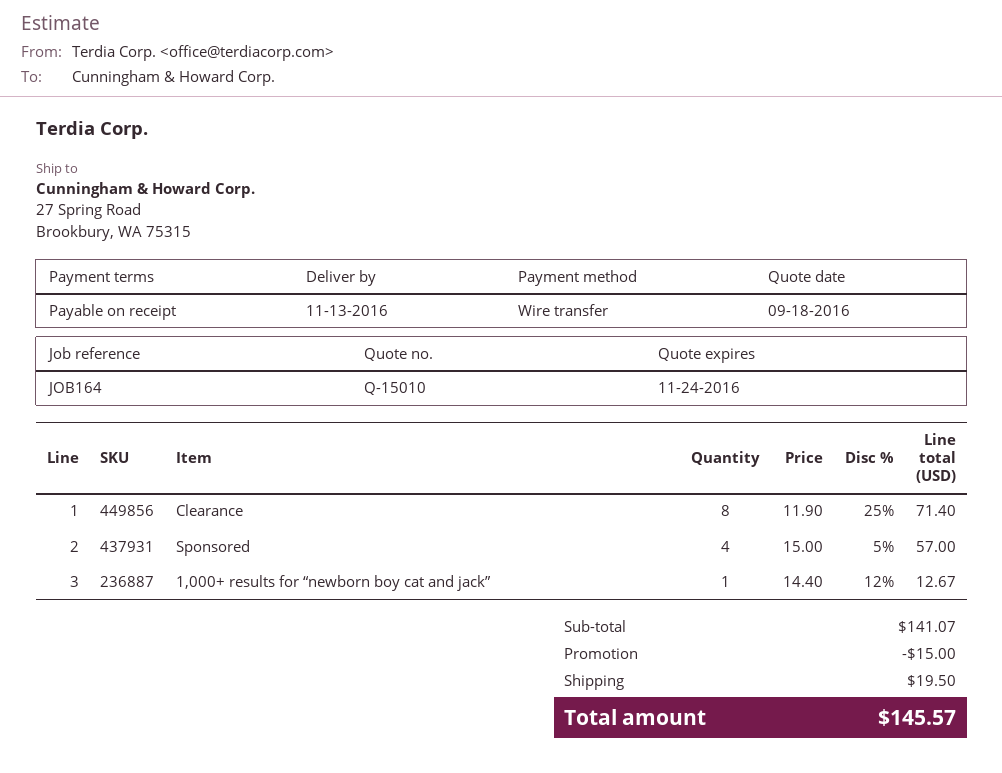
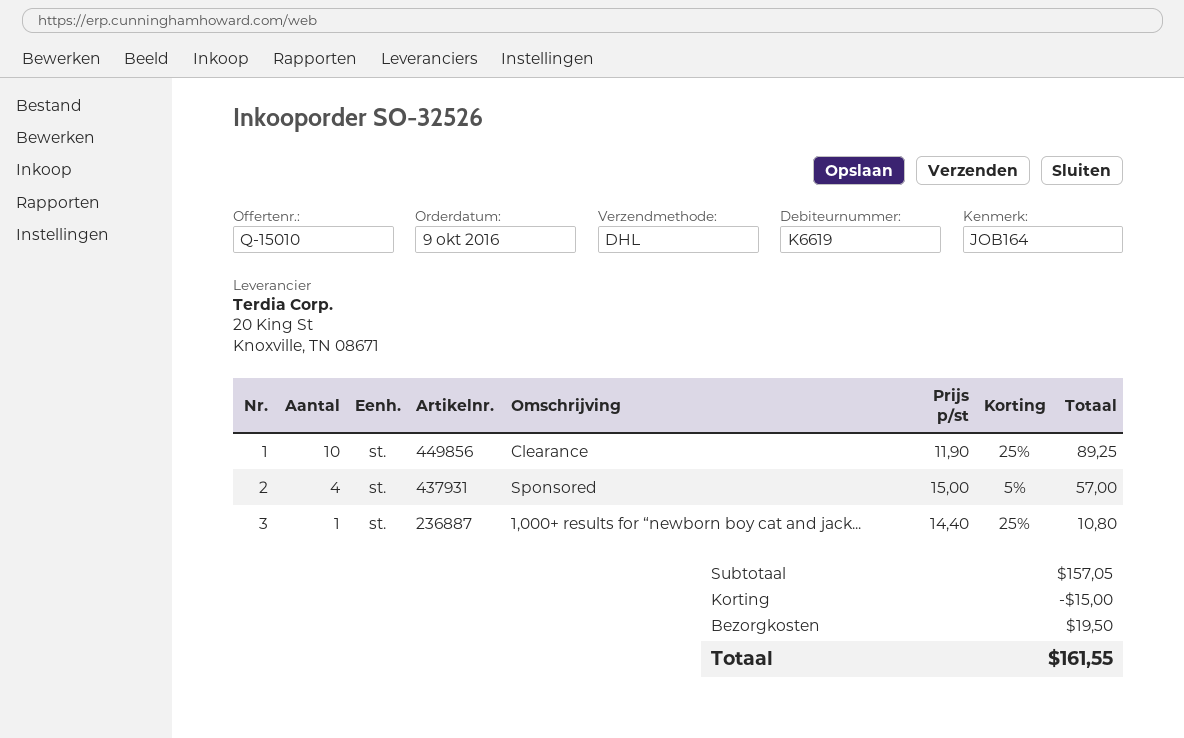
Clearance: 8 x 11.90 - 25% = 71.40 -> 10 x 11.90 - 25% = 89.25
1,000+ results for “newborn boy cat and jack”: 1 x 14.40 - 12% = 12.67 -> 1 x 14.40 - 25% = 10.80
subtotal: 141.07 -> 157.05
total: 145.57 -> 161.55

